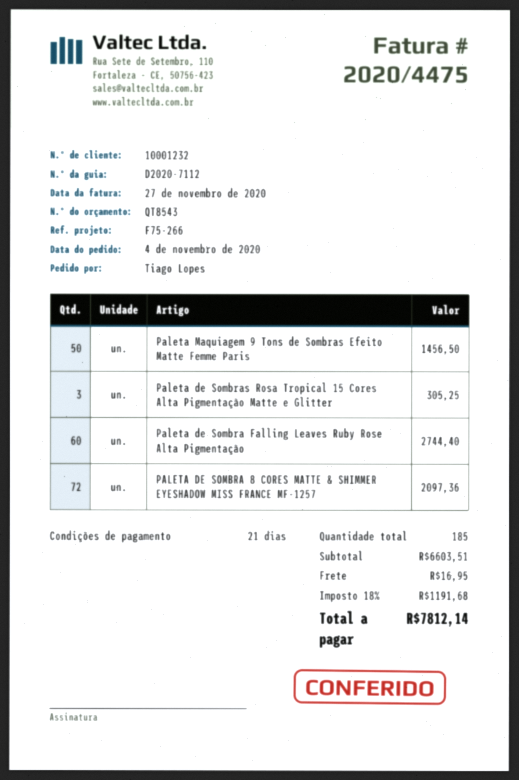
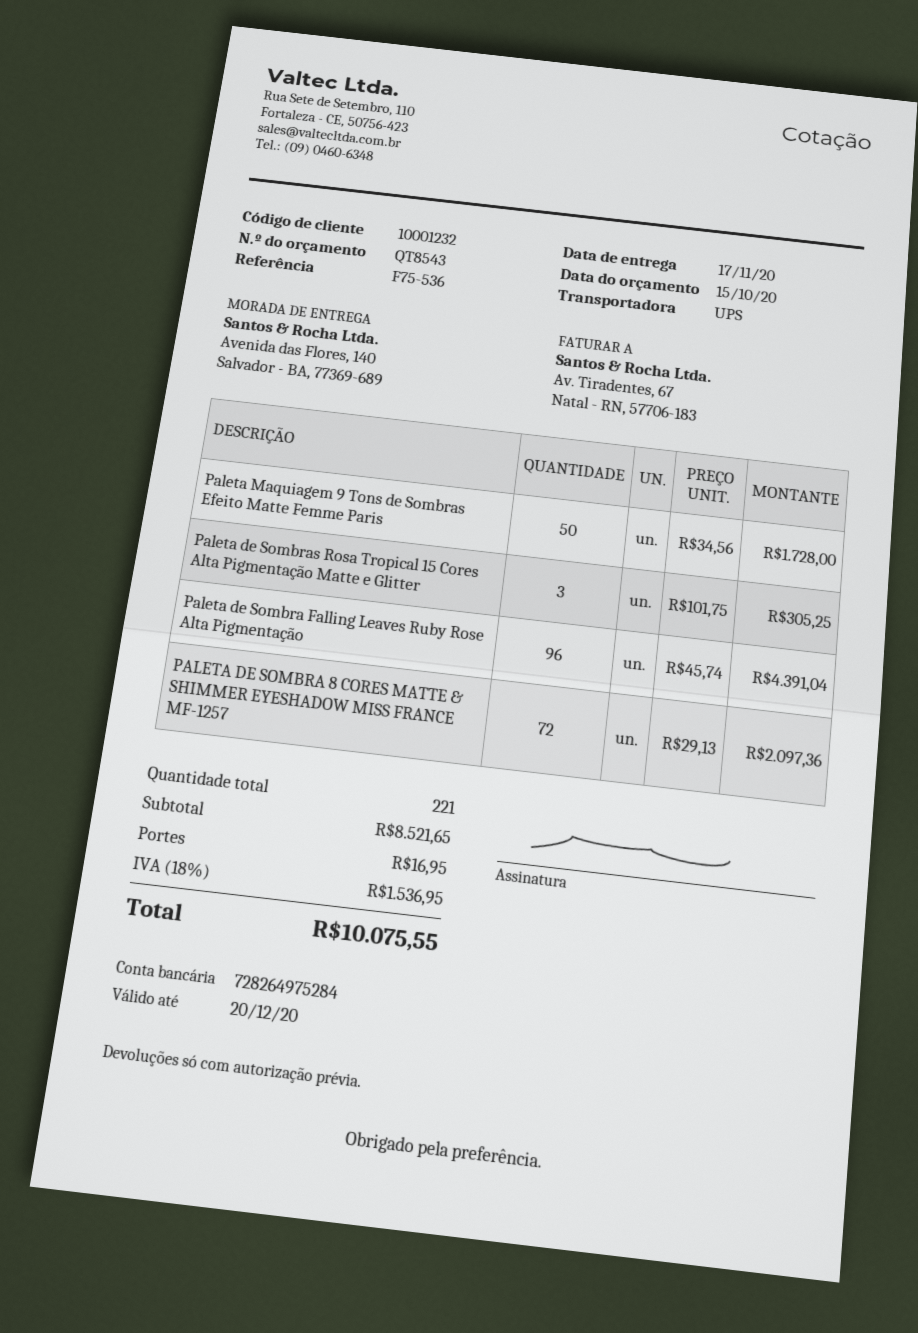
reference: F75-266 -> F75-536
Paleta Maquiagem 9 Tons de Sombras Efeito Matte Femme Paris: 50 for 1456.50 -> 50 for 1728.00
Paleta de Sombra Falling Leaves Ruby Rose Alta Pigmentação: 60 for 2744.40 -> 96 for 4391.04
total quantity: 185 -> 221
subtotal: 6603.51 -> 8521.65
tax: 18% = 1191.68 -> 18% = 1536.95
total: 7812.14 -> 10075.55

